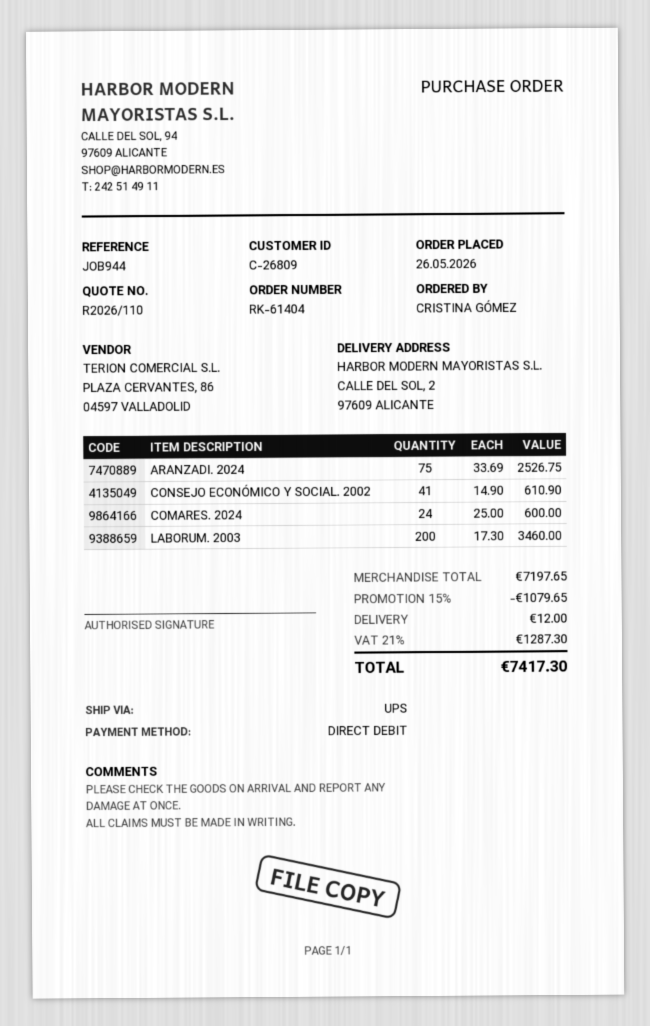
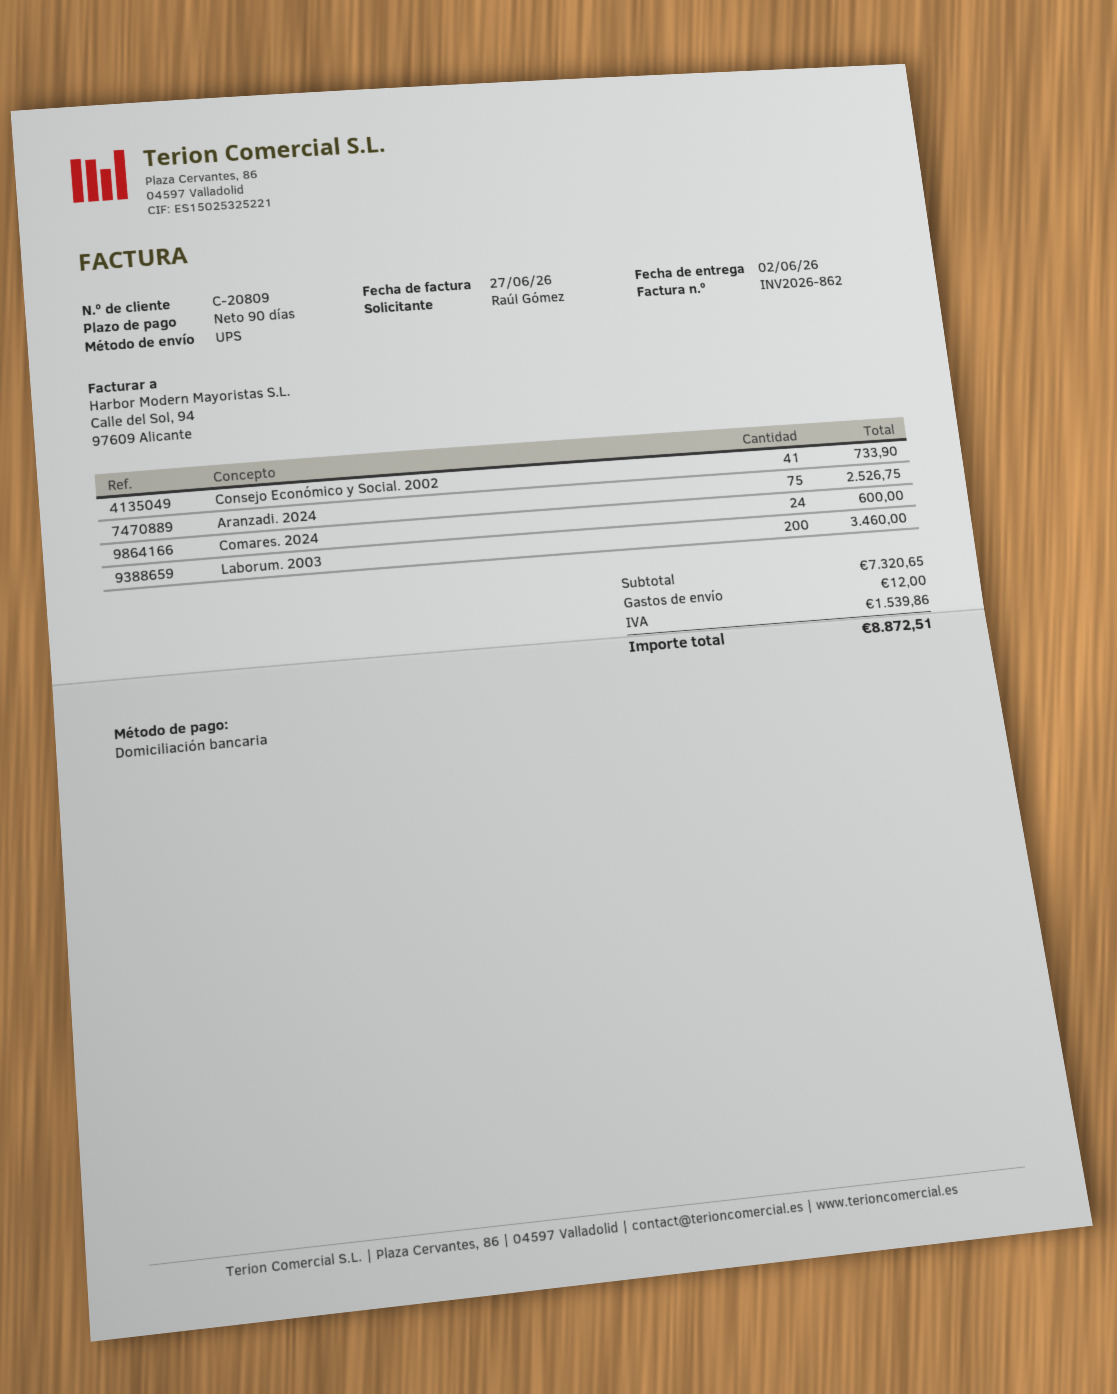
customer number: C-26809 -> C-20809
ordered by: CRISTINA GÓMEZ -> Raúl Gómez
CONSEJO ECONÓMICO Y SOCIAL. 2002: 41 for 610.90 -> 41 for 733.90
subtotal: 7197.65 -> 7320.65
discount: 15% = 1079.65 -> none
tax: 1287.30 -> 1539.86
total: 7417.30 -> 8872.51

